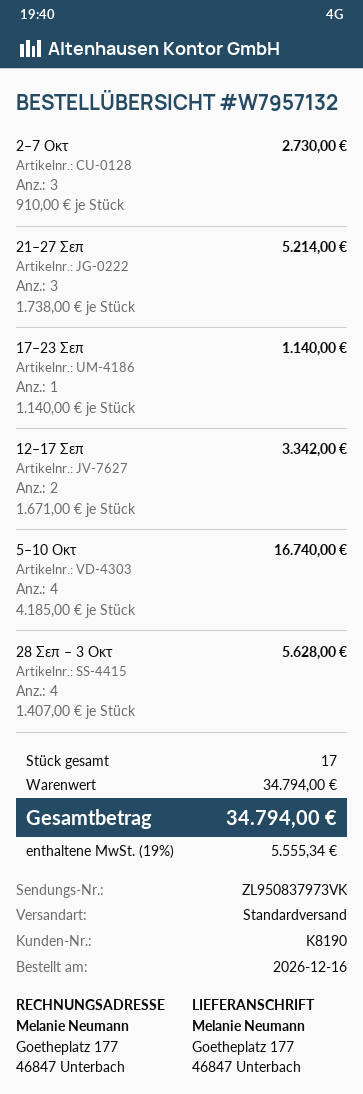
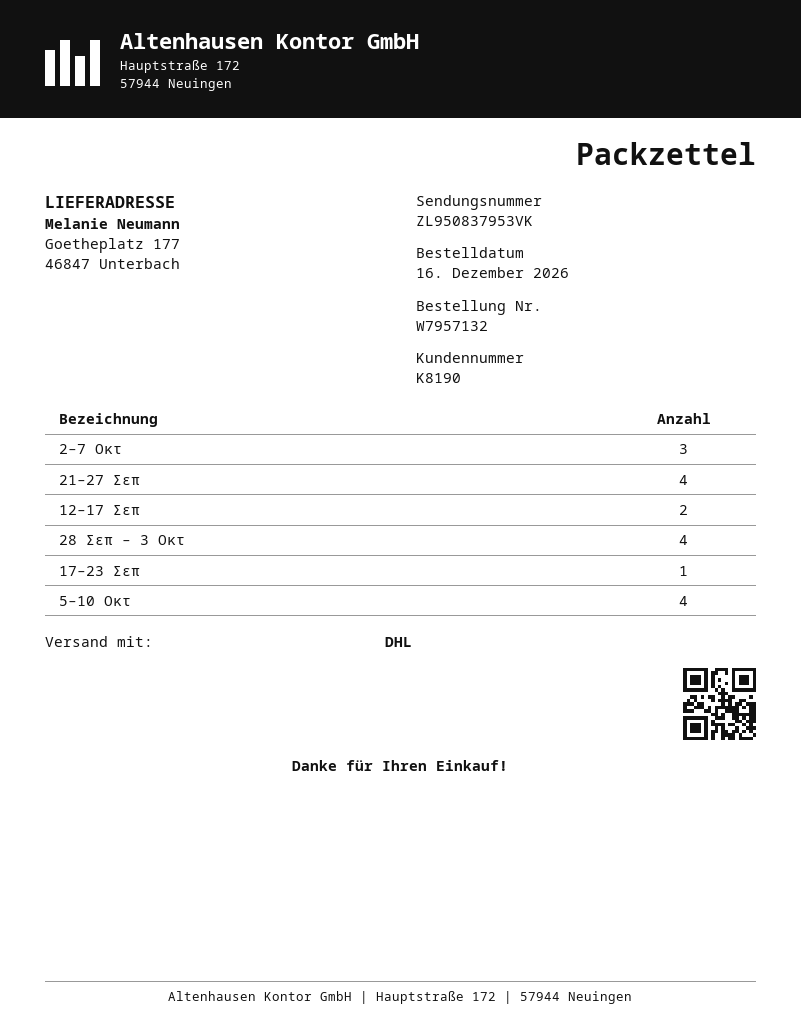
shipping method: standard -> DHL
tracking number: ZL950837973VK -> ZL950837953VK
21–27 Σεπ: 3 -> 4

